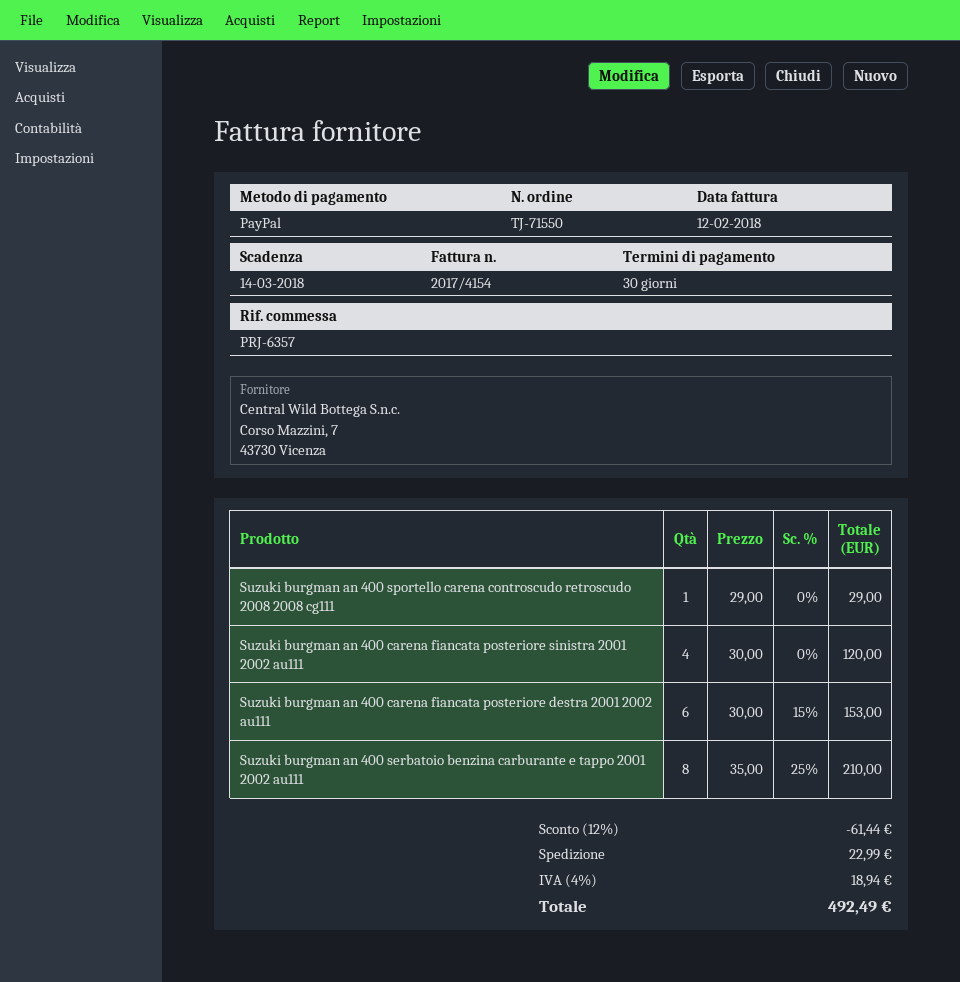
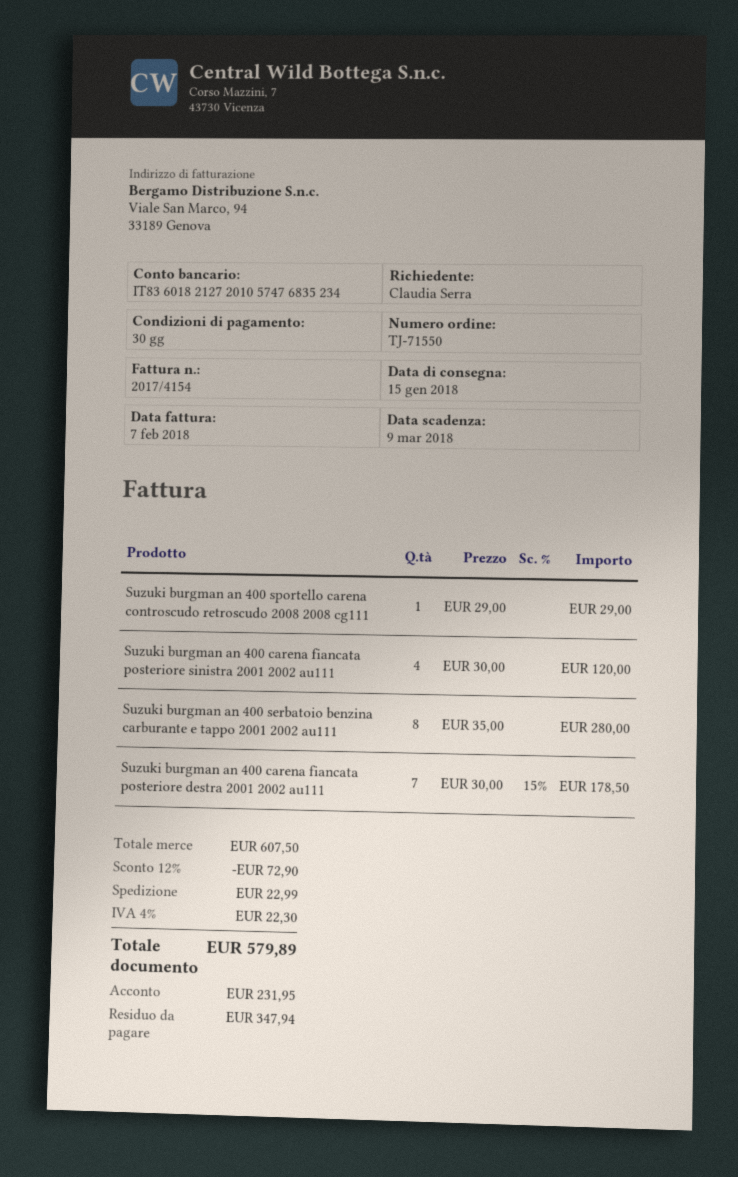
invoice date: 2018-02-12 -> 2018-02-07
due date: 2018-03-14 -> 2018-03-09
Suzuki burgman an 400 carena fiancata posteriore destra 2001 2002 au111: 6 x 30.00 - 15% = 153.00 -> 7 x 30.00 - 15% = 178.50
Suzuki burgman an 400 serbatoio benzina carburante e tappo 2001 2002 au111: 8 x 35.00 - 25% = 210.00 -> 8 x 35.00 = 280.00
discount: 12% = 61.44 -> 12% = 72.90
tax: 4% = 18.94 -> 4% = 22.30
total: 492.49 -> 579.89

